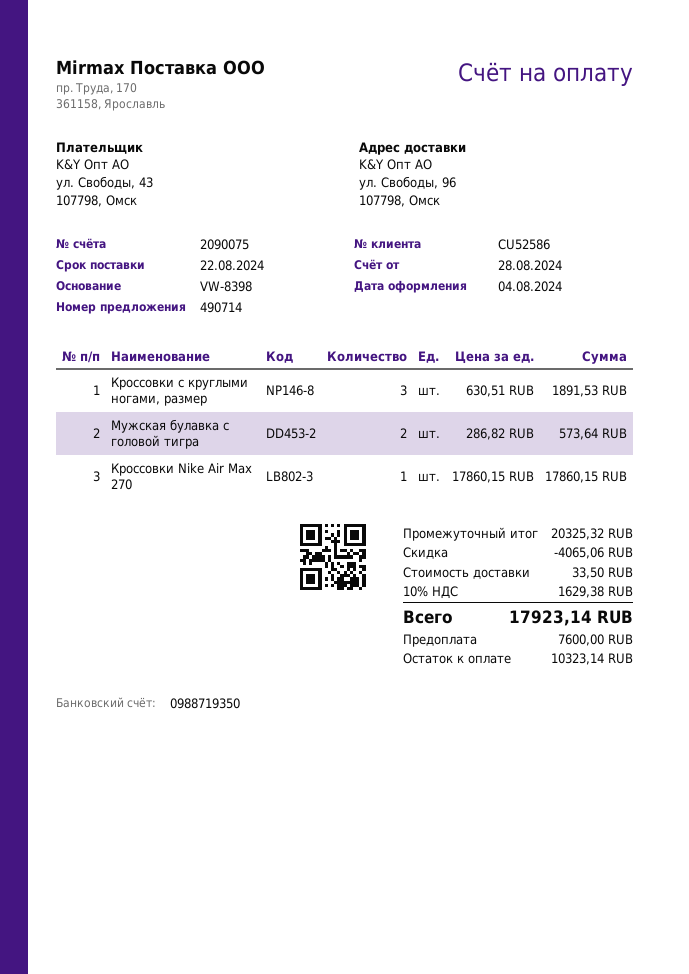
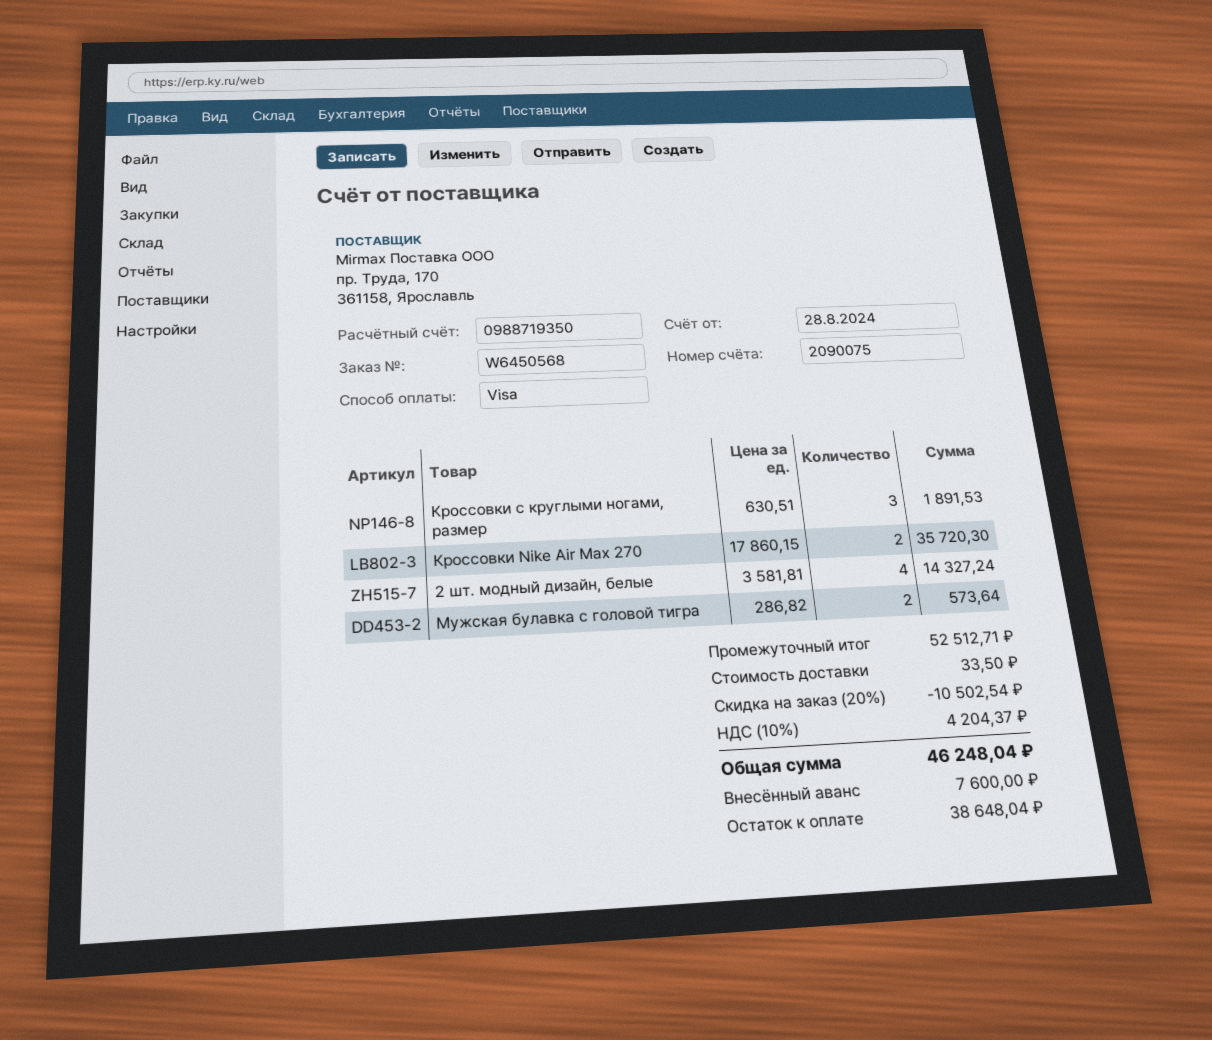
Кроссовки Nike Air Max 270: 1 x 17860.15 = 17860.15 -> 2 x 17860.15 = 35720.30
2 шт. модный дизайн, белые: none -> 4 x 3581.81 = 14327.24
subtotal: 20325.32 -> 52512.71
discount: 4065.06 -> 10502.54
tax: 10% = 1629.38 -> 10% = 4204.37
total: 17923.14 -> 46248.04
balance: 10323.14 -> 38648.04

